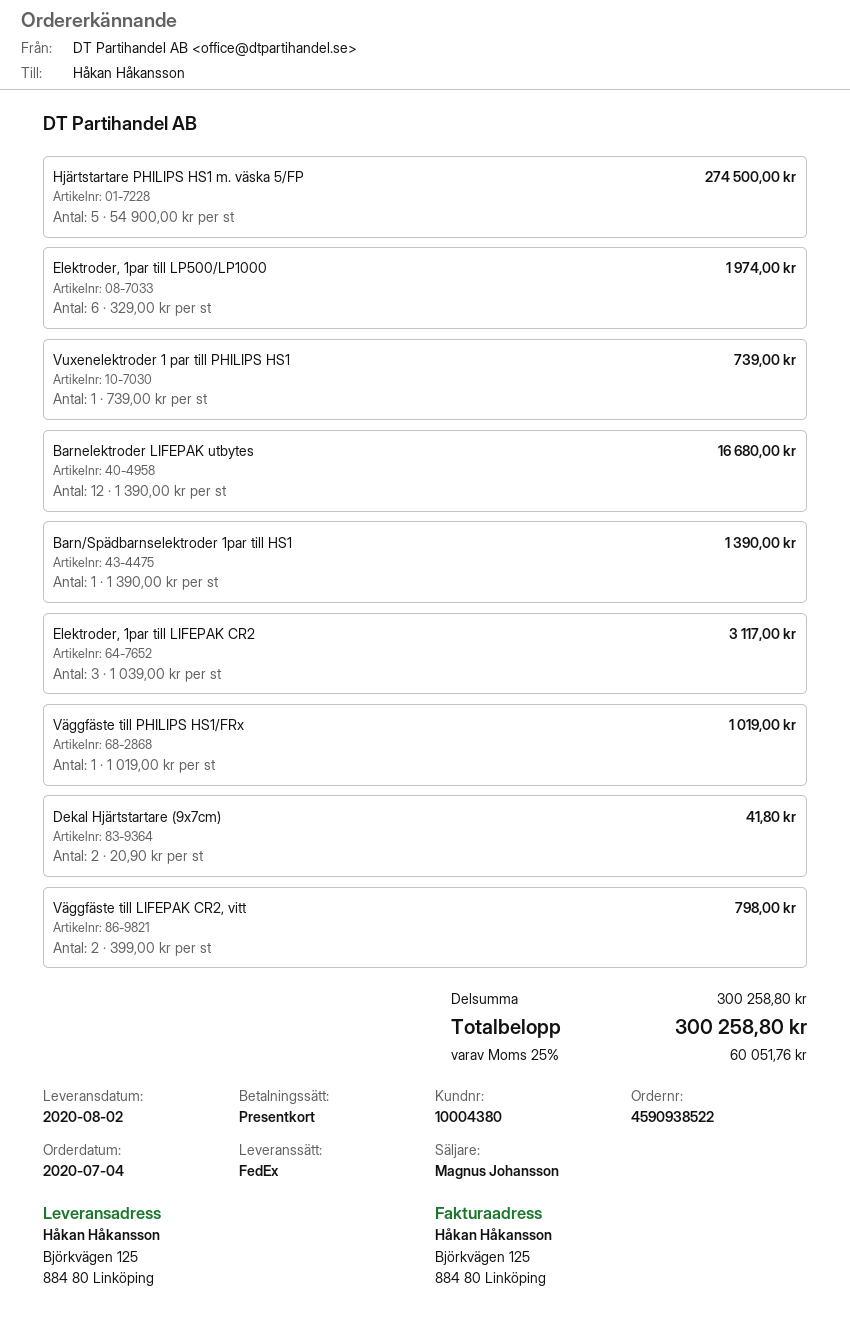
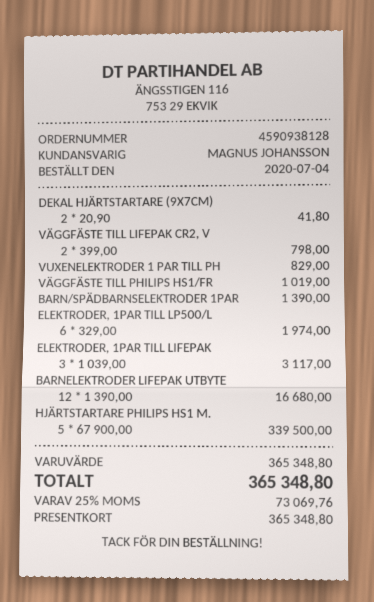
order number: 4590938522 -> 4590938128
Hjärtstartare PHILIPS HS1 m. väska 5/FP: 5 x 54900.00 = 274500.00 -> 5 x 67900.00 = 339500.00
Vuxenelektroder 1 par till PHILIPS HS1: 1 x 739.00 = 739.00 -> 1 x 829.00 = 829.00
subtotal: 300258.80 -> 365348.80
tax: 25% = 60051.76 -> 25% = 73069.76
total: 300258.80 -> 365348.80

